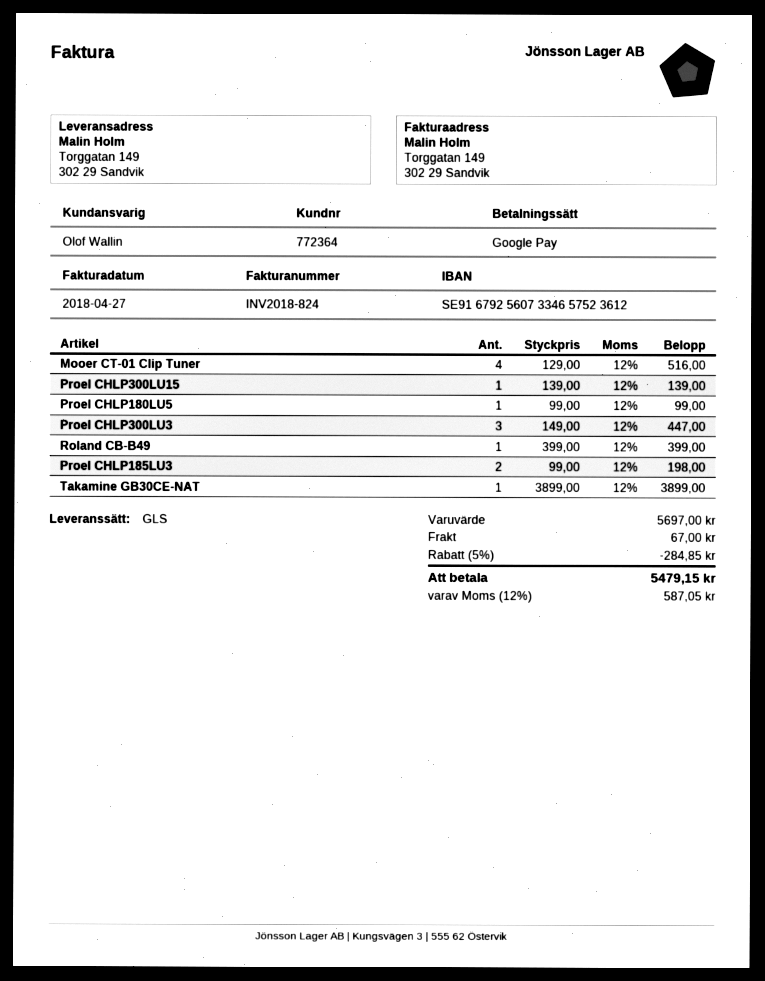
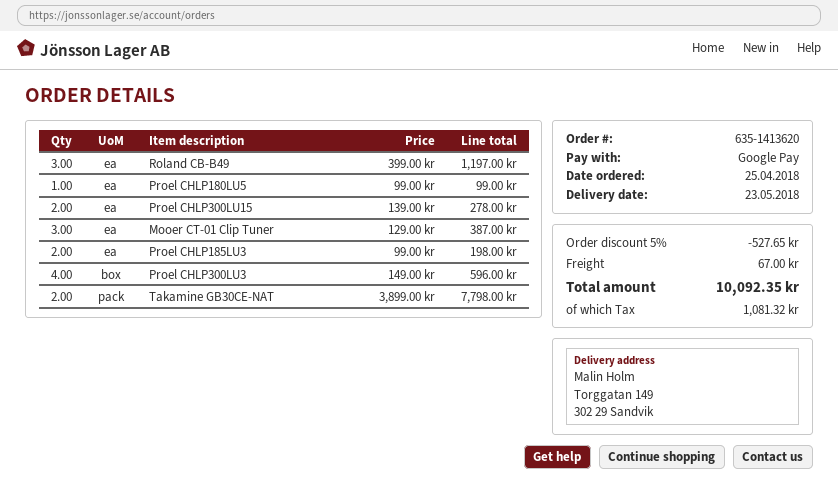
Mooer CT-01 Clip Tuner: 4 x 129.00 = 516.00 -> 3 x 129.00 = 387.00
Proel CHLP300LU15: 1 x 139.00 = 139.00 -> 2 x 139.00 = 278.00
Proel CHLP300LU3: 3 x 149.00 = 447.00 -> 4 x 149.00 = 596.00
Roland CB-B49: 1 x 399.00 = 399.00 -> 3 x 399.00 = 1197.00
Takamine GB30CE-NAT: 1 x 3899.00 = 3899.00 -> 2 x 3899.00 = 7798.00
discount: 5% = 284.85 -> 5% = 527.65
tax: 587.05 -> 1081.32
total: 5479.15 -> 10092.35

